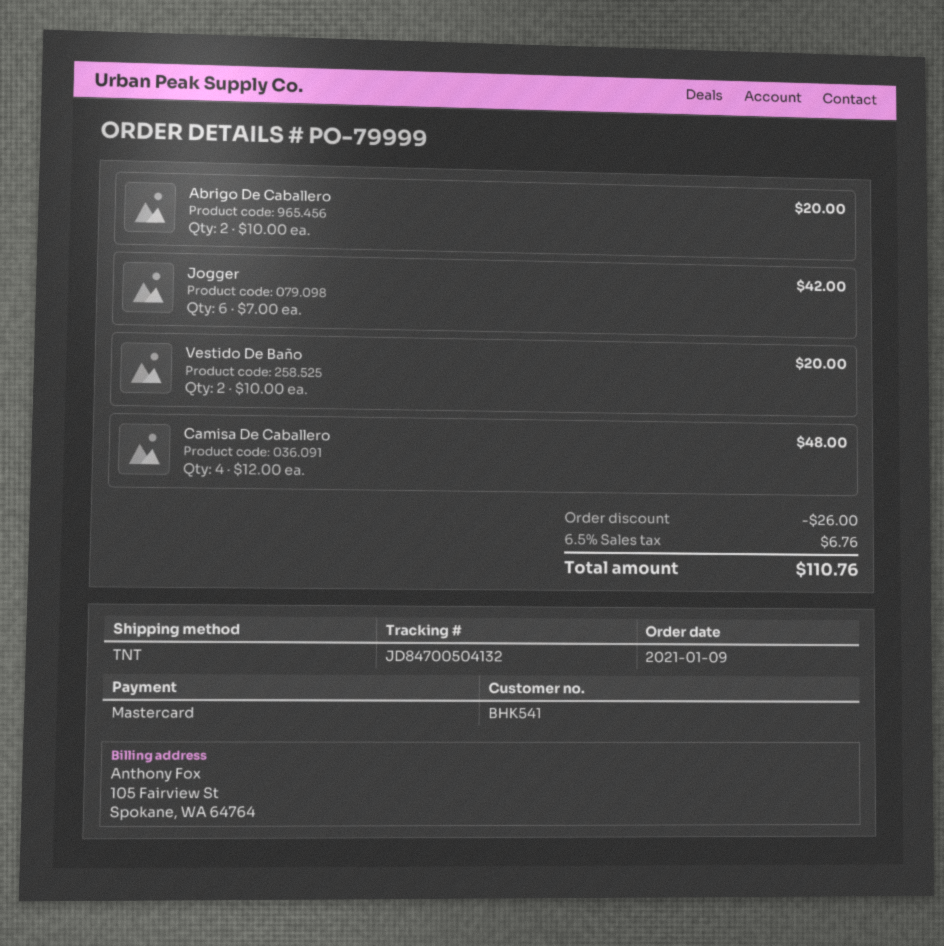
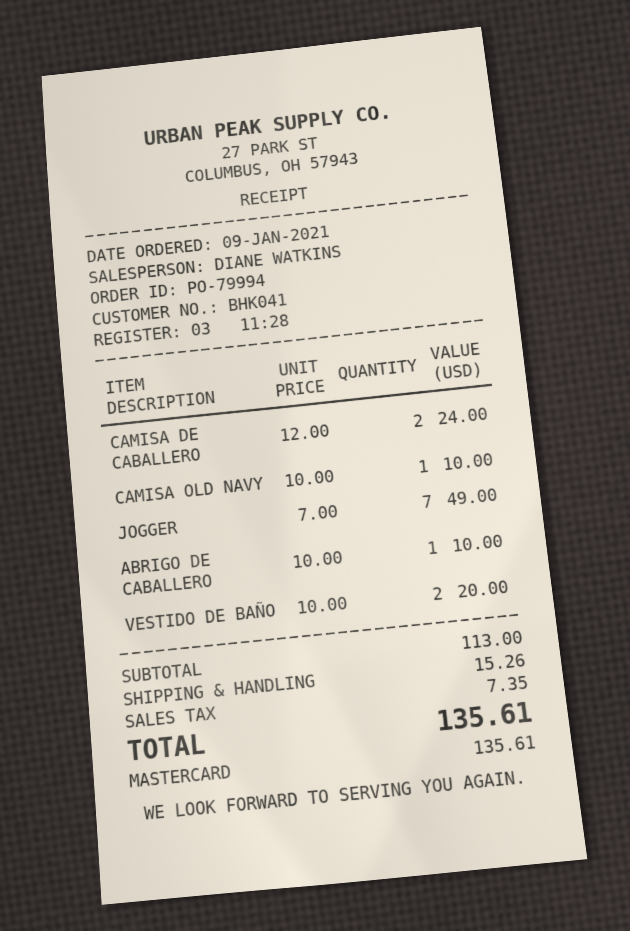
order number: PO-79999 -> PO-79994
customer number: BHK541 -> BHK041
Abrigo De Caballero: 2 x 10.00 = 20.00 -> 1 x 10.00 = 10.00
Jogger: 6 x 7.00 = 42.00 -> 7 x 7.00 = 49.00
Camisa De Caballero: 4 x 12.00 = 48.00 -> 2 x 12.00 = 24.00
CAMISA OLD NAVY: none -> 1 x 10.00 = 10.00
discount: 26.00 -> none
shipping: none -> 15.26
tax: 6.76 -> 7.35
total: 110.76 -> 135.61

